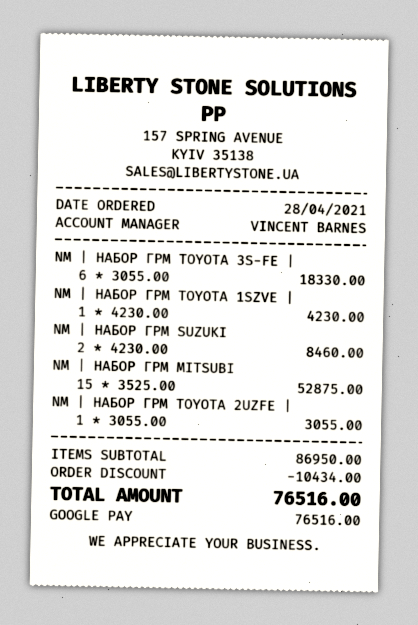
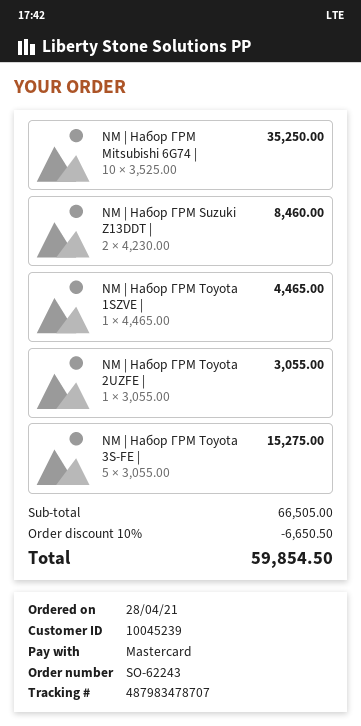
payment method: Google Pay -> Mastercard
NM | НАБОР ГРМ TOYOTA 3S-FE |: 6 x 3055.00 = 18330.00 -> 5 x 3055.00 = 15275.00
NM | НАБОР ГРМ TOYOTA 1SZVE |: 1 x 4230.00 = 4230.00 -> 1 x 4465.00 = 4465.00
NM | НАБОР ГРМ MITSUBI: 15 x 3525.00 = 52875.00 -> 10 x 3525.00 = 35250.00
subtotal: 86950.00 -> 66505.00
discount: 10434.00 -> 6650.50
total: 76516.00 -> 59854.50

